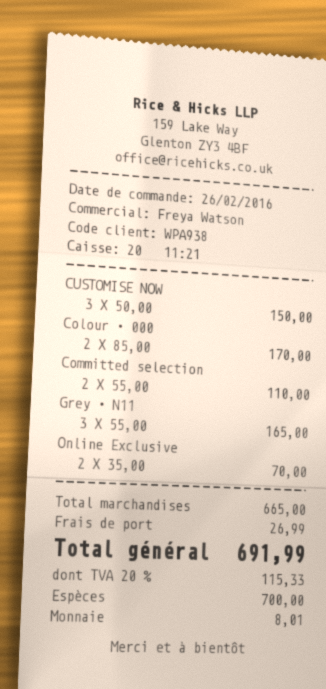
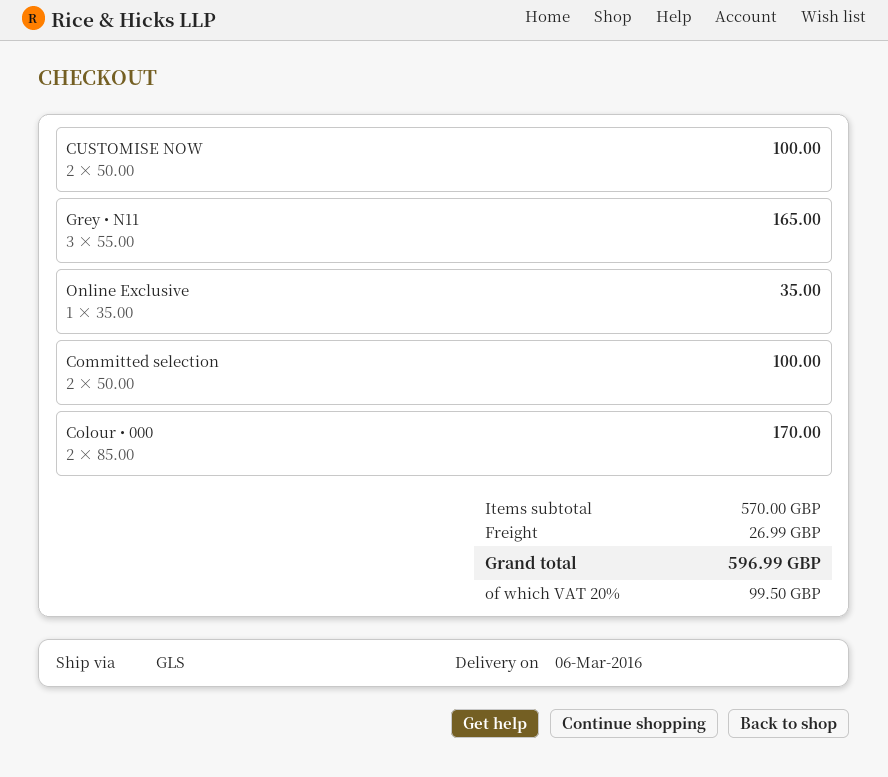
CUSTOMISE NOW: 3 x 50.00 = 150.00 -> 2 x 50.00 = 100.00
Committed selection: 2 x 55.00 = 110.00 -> 2 x 50.00 = 100.00
Online Exclusive: 2 x 35.00 = 70.00 -> 1 x 35.00 = 35.00
subtotal: 665.00 -> 570.00
tax: 20% = 115.33 -> 20% = 99.50
total: 691.99 -> 596.99

